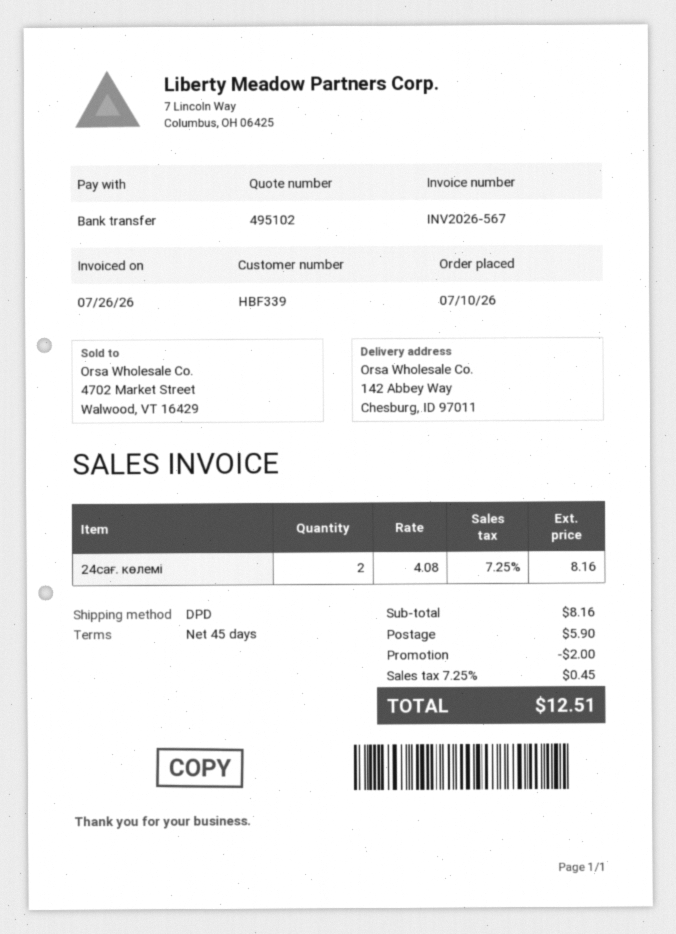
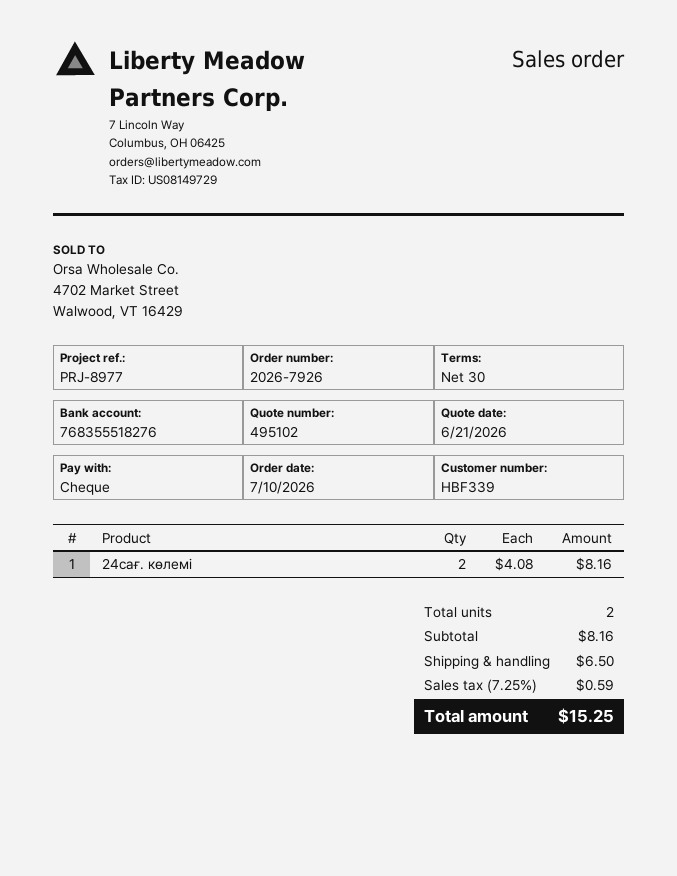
payment terms: 45 days -> 30 days
payment method: bank transfer -> cheque
discount: 2.00 -> none
shipping: 5.90 -> 6.50
tax: 7.25% = 0.45 -> 7.25% = 0.59
total: 12.51 -> 15.25

